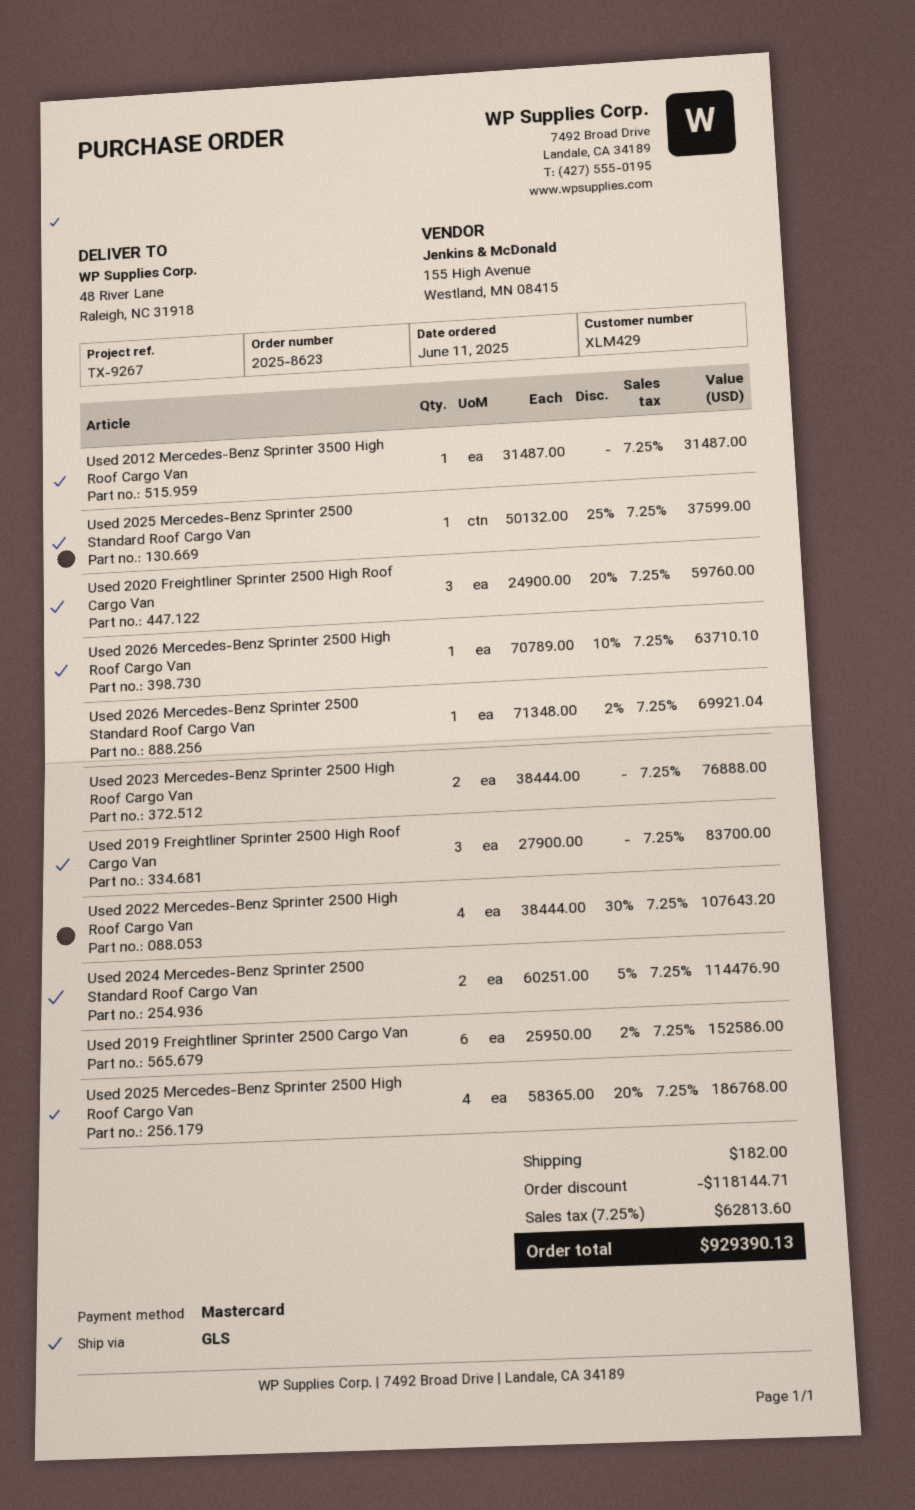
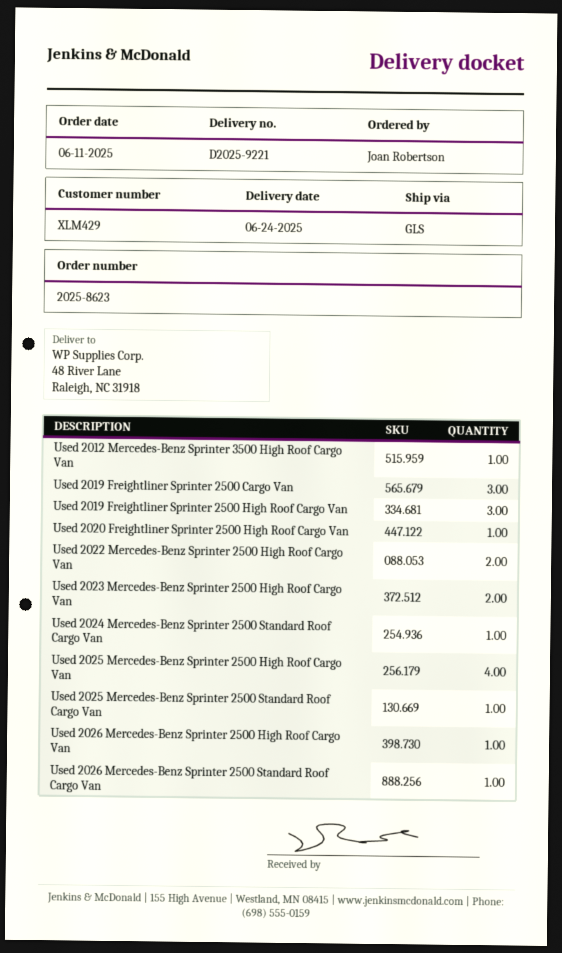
Used 2020 Freightliner Sprinter 2500 High Roof Cargo Van: 3 -> 1
Used 2022 Mercedes-Benz Sprinter 2500 High Roof Cargo Van: 4 -> 2
Used 2024 Mercedes-Benz Sprinter 2500 Standard Roof Cargo Van: 2 -> 1
Used 2019 Freightliner Sprinter 2500 Cargo Van: 6 -> 3

